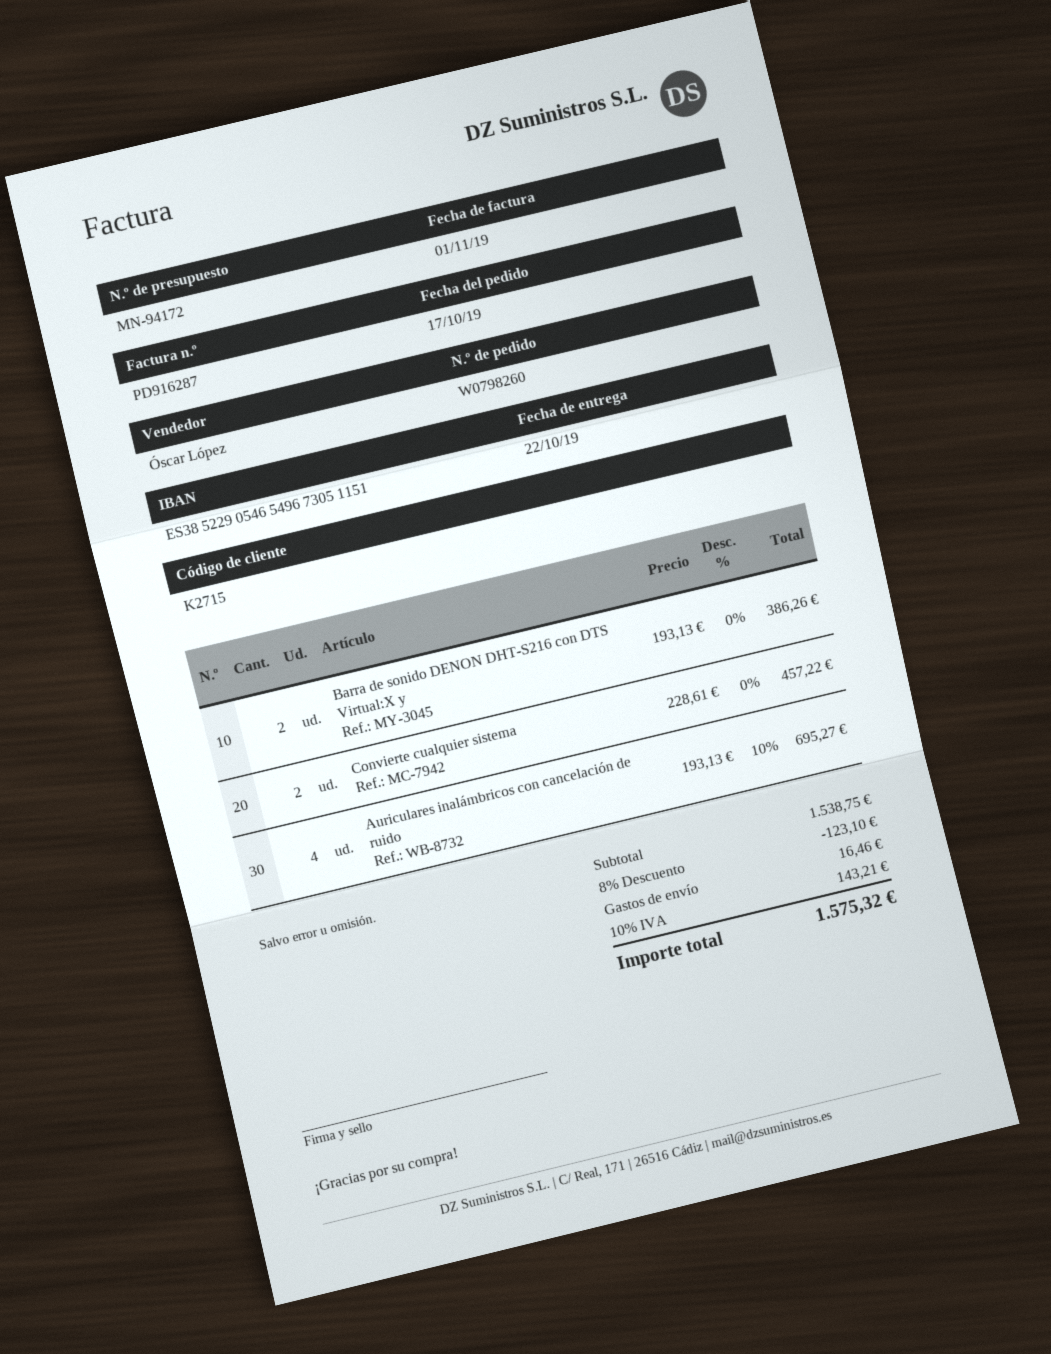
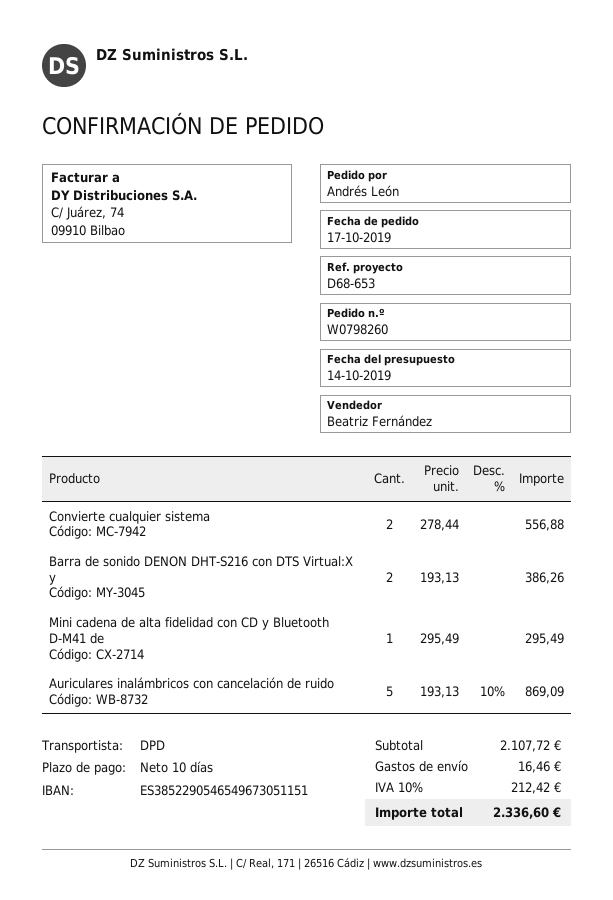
sales rep: Óscar López -> Beatriz Fernández
Convierte cualquier sistema: 2 x 228.61 = 457.22 -> 2 x 278.44 = 556.88
Auriculares inalámbricos con cancelación de ruido: 4 x 193.13 - 10% = 695.27 -> 5 x 193.13 - 10% = 869.09
Mini cadena de alta fidelidad con CD y Bluetooth D-M41 de: none -> 1 x 295.49 = 295.49
subtotal: 1538.75 -> 2107.72
discount: 8% = 123.10 -> none
tax: 10% = 143.21 -> 10% = 212.42
total: 1575.32 -> 2336.60

